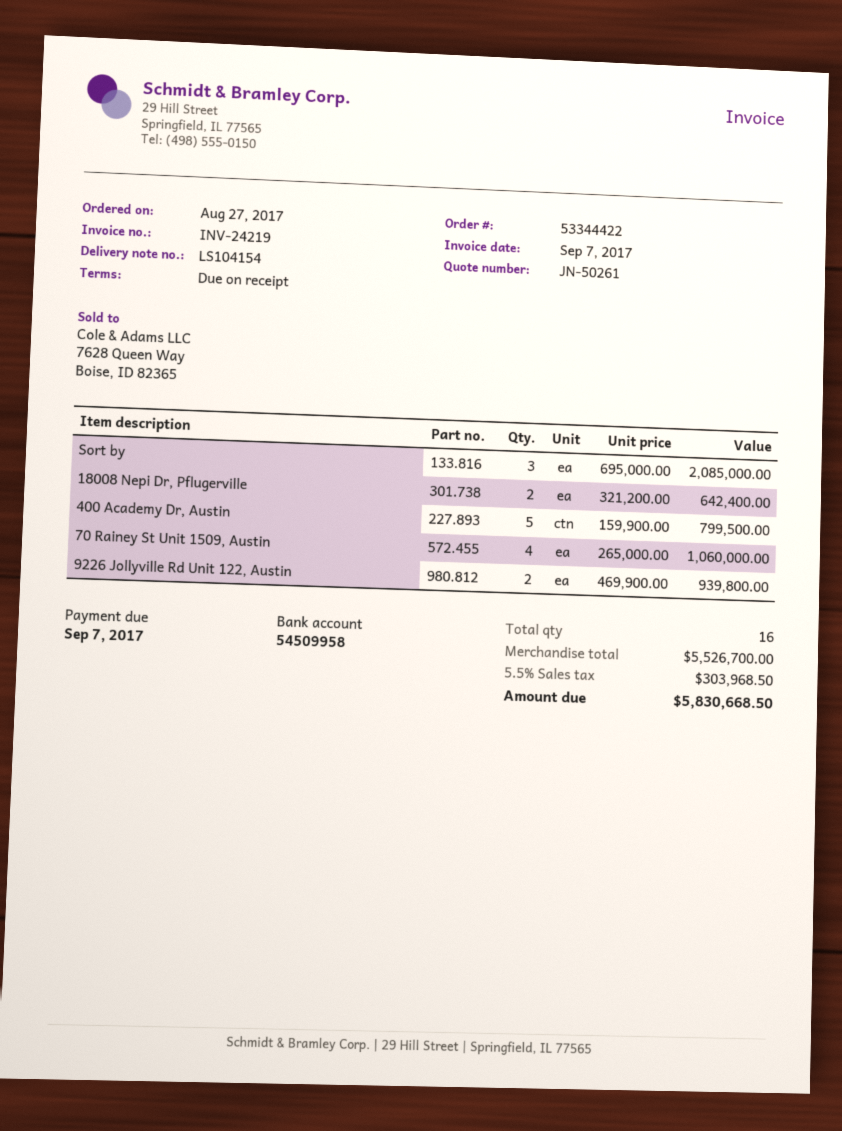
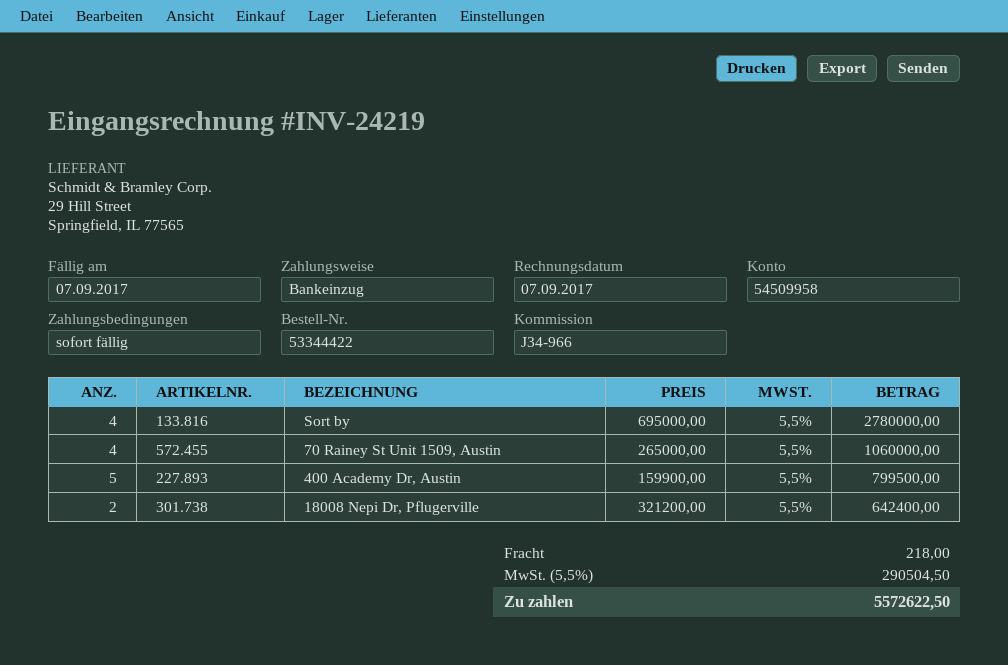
Sort by: 3 x 695000.00 = 2085000.00 -> 4 x 695000.00 = 2780000.00
9226 Jollyville Rd Unit 122, Austin: 2 x 469900.00 = 939800.00 -> none
shipping: none -> 218.00
tax: 5.5% = 303968.50 -> 5.5% = 290504.50
total: 5830668.50 -> 5572622.50

